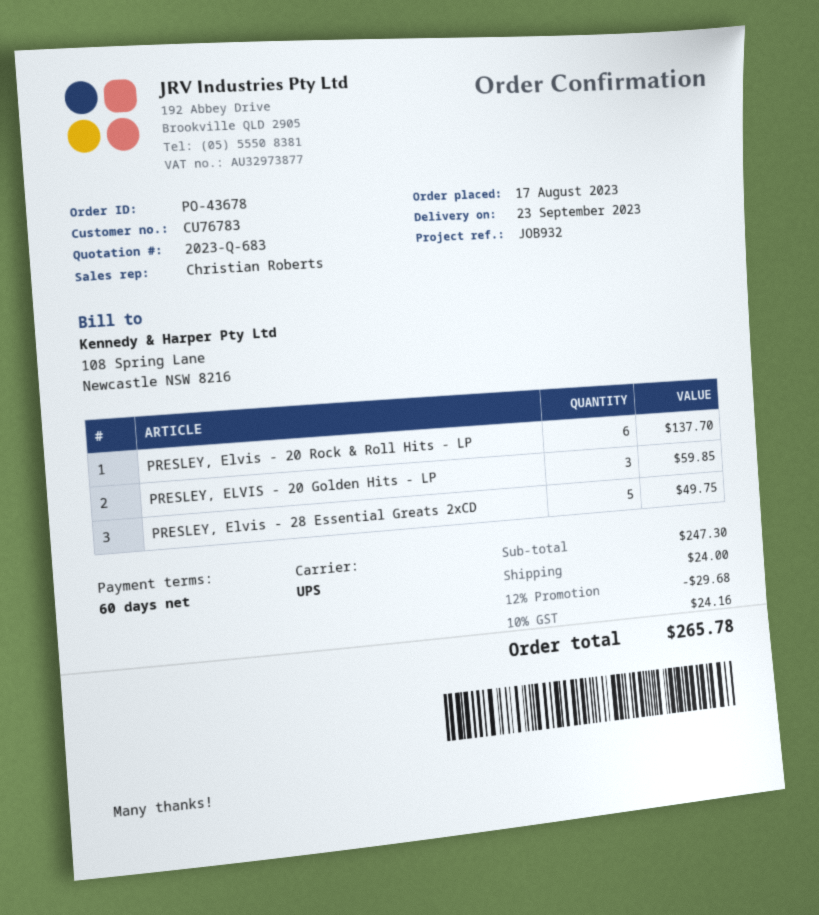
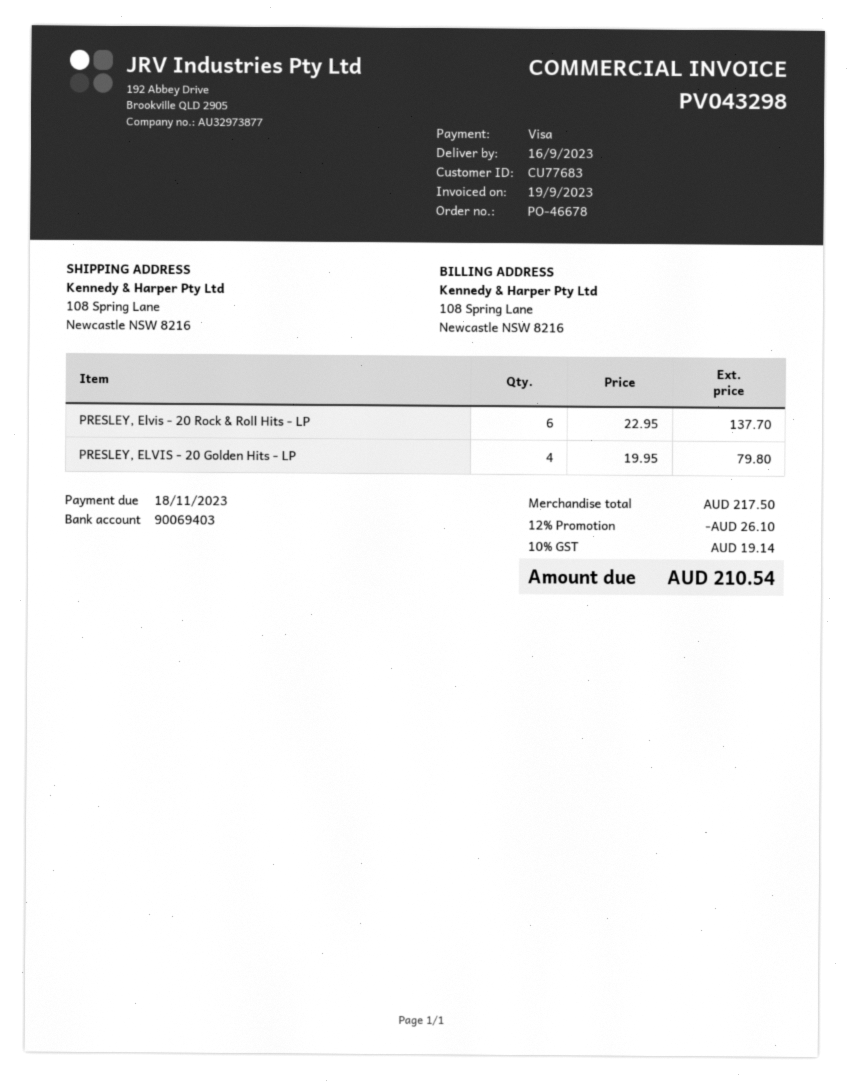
order number: PO-43678 -> PO-46678
delivery date: 2023-09-23 -> 2023-09-16
customer number: CU76783 -> CU77683
PRESLEY, ELVIS - 20 Golden Hits - LP: 3 for 59.85 -> 4 for 79.80
PRESLEY, Elvis - 28 Essential Greats 2xCD: 5 for 49.75 -> none
subtotal: 247.30 -> 217.50
discount: 12% = 29.68 -> 12% = 26.10
shipping: 24.00 -> none
tax: 10% = 24.16 -> 10% = 19.14
total: 265.78 -> 210.54

